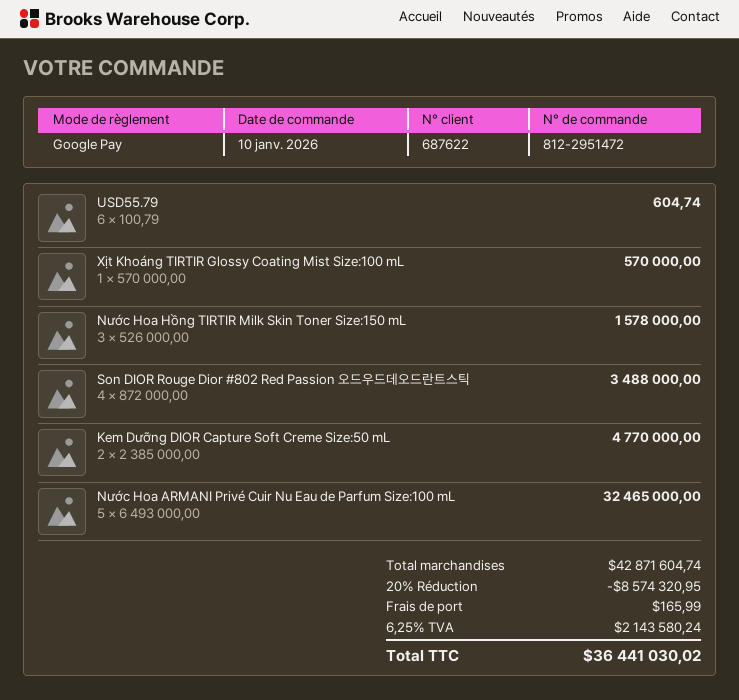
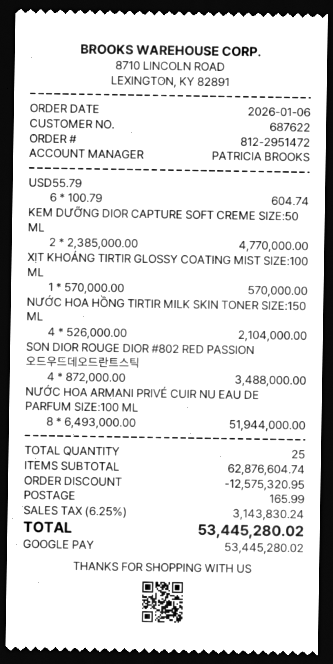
order date: 2026-01-10 -> 2026-01-06
Nước Hoa Hồng TIRTIR Milk Skin Toner Size:150 mL: 3 x 526000.00 = 1578000.00 -> 4 x 526000.00 = 2104000.00
Nước Hoa ARMANI Privé Cuir Nu Eau de Parfum Size:100 mL: 5 x 6493000.00 = 32465000.00 -> 8 x 6493000.00 = 51944000.00
subtotal: 42871604.74 -> 62876604.74
discount: 8574320.95 -> 12575320.95
tax: 6.25% = 2143580.24 -> 6.25% = 3143830.24
total: 36441030.02 -> 53445280.02

